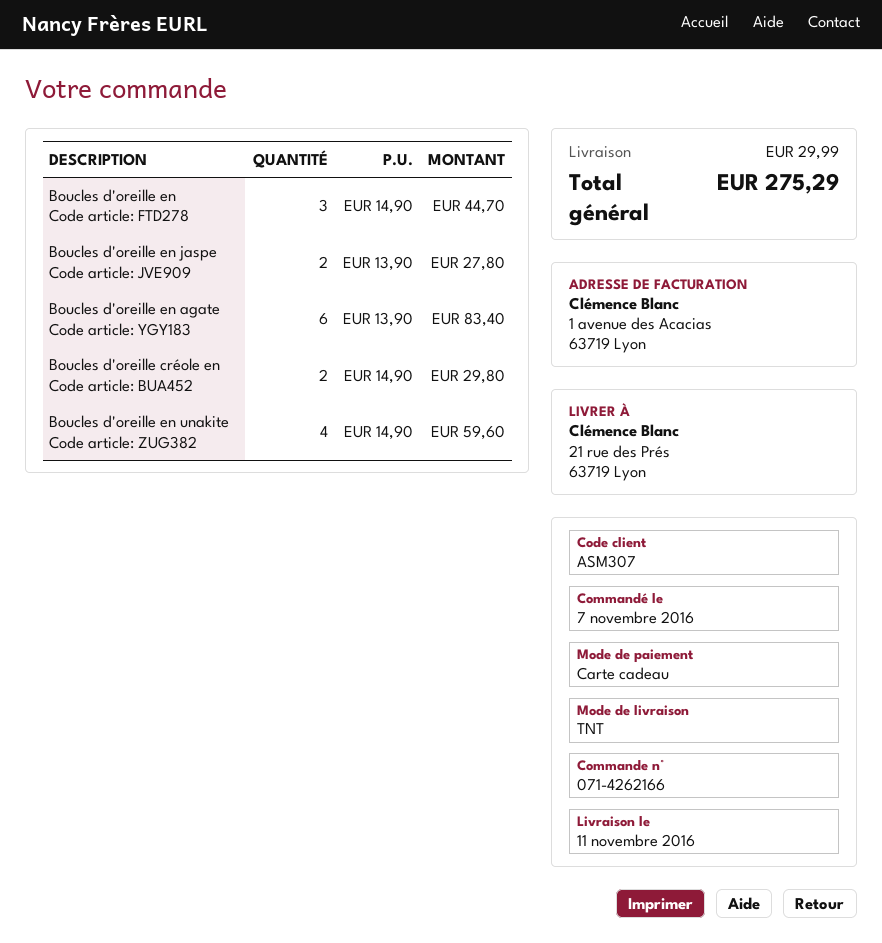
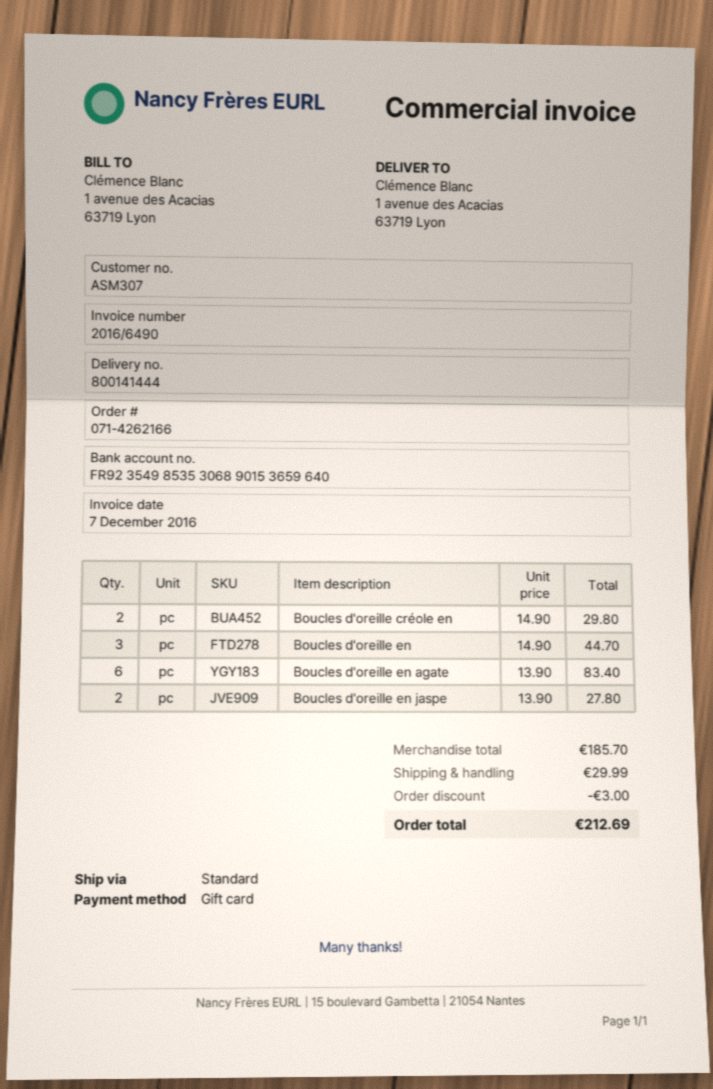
shipping method: TNT -> standard
ship to: 21 rue des Prés, 63719 Lyon -> 1 avenue des Acacias, 63719 Lyon
Boucles d'oreille en unakite: 4 x 14.90 = 59.60 -> none
discount: none -> 3.00
total: 275.29 -> 212.69

